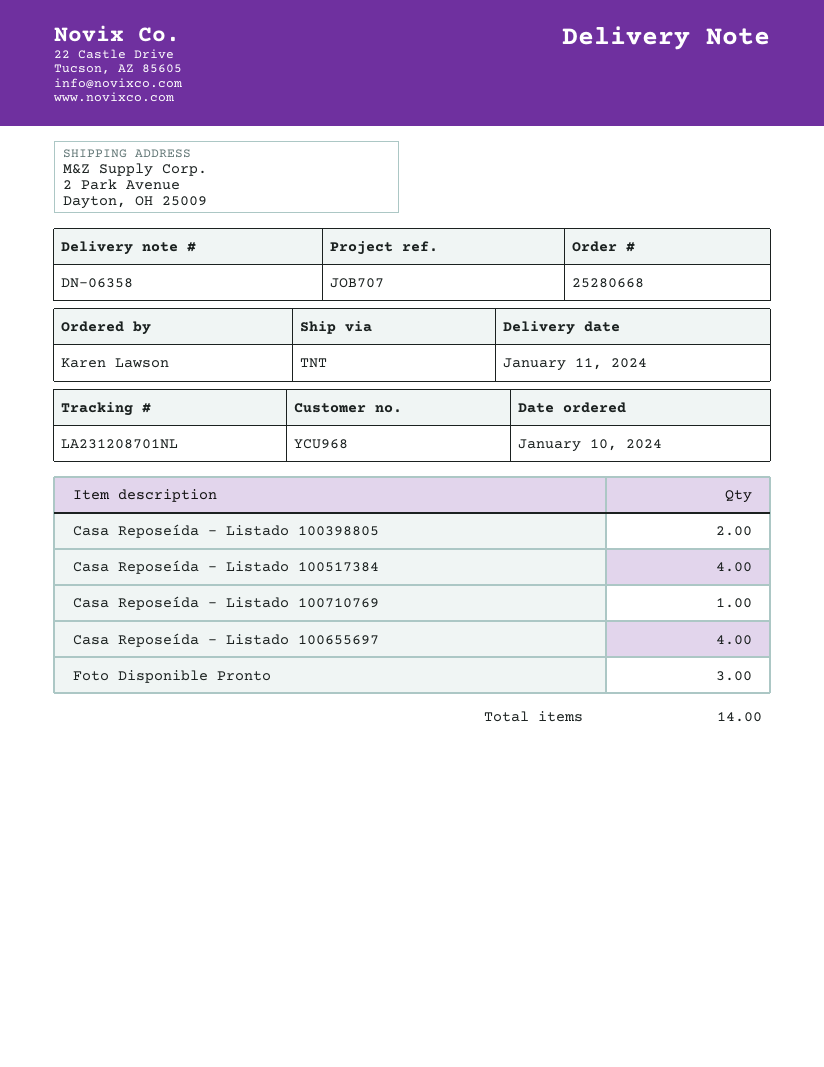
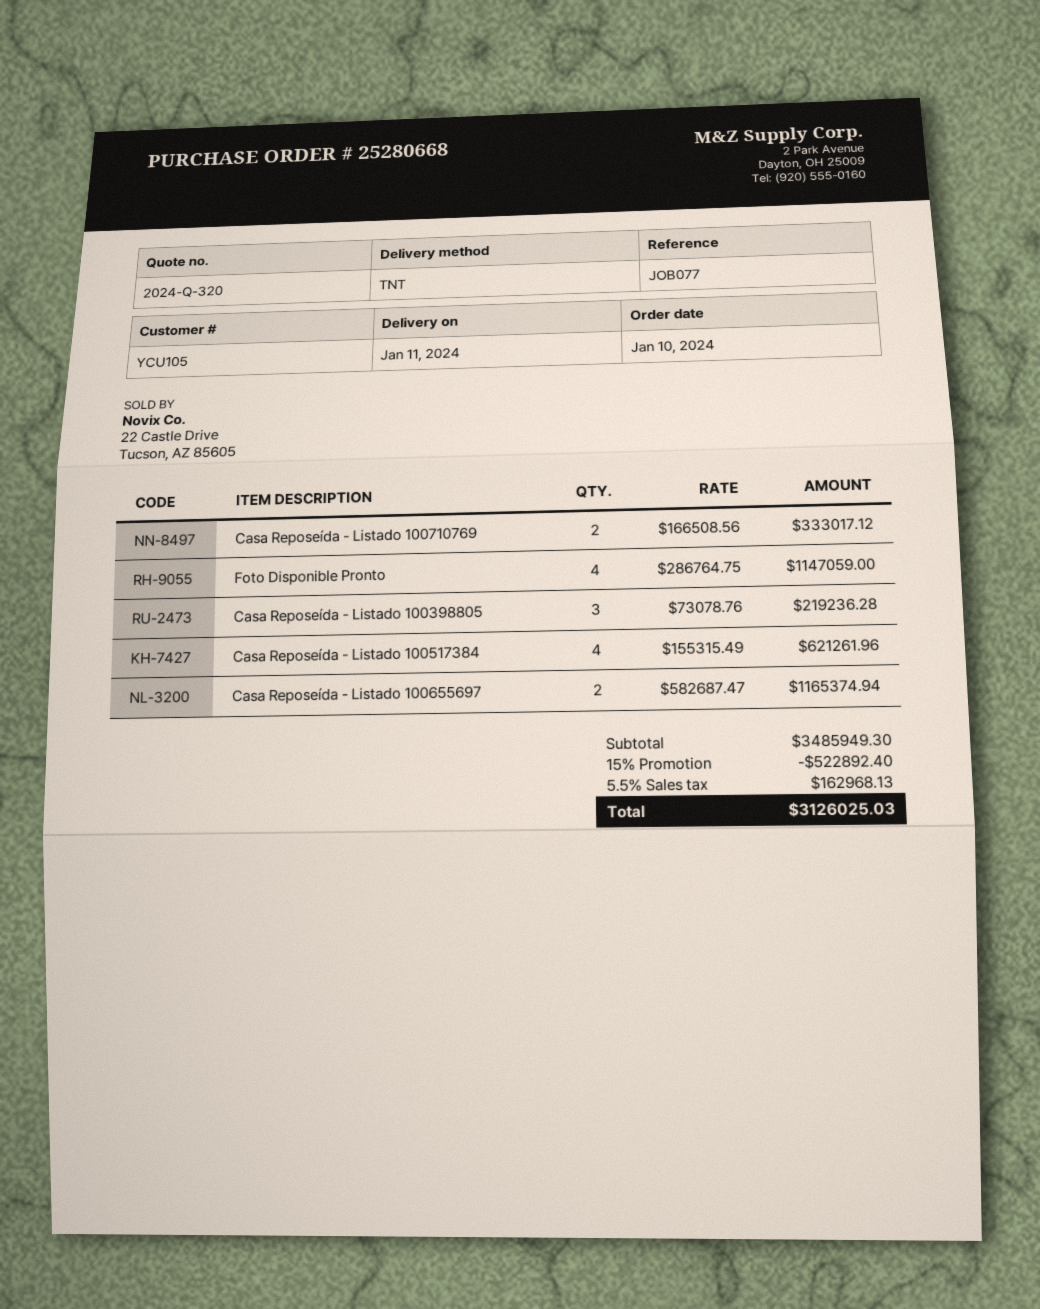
customer number: YCU968 -> YCU105
reference: JOB707 -> JOB077
Casa Reposeída - Listado 100398805: 2 -> 3
Casa Reposeída - Listado 100710769: 1 -> 2
Casa Reposeída - Listado 100655697: 4 -> 2
Foto Disponible Pronto: 3 -> 4

